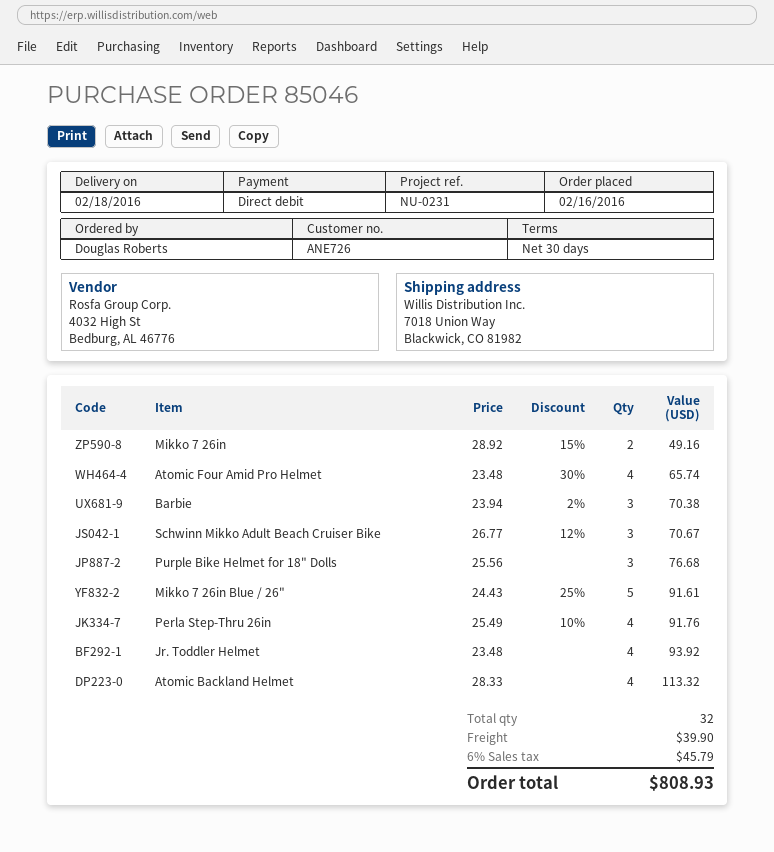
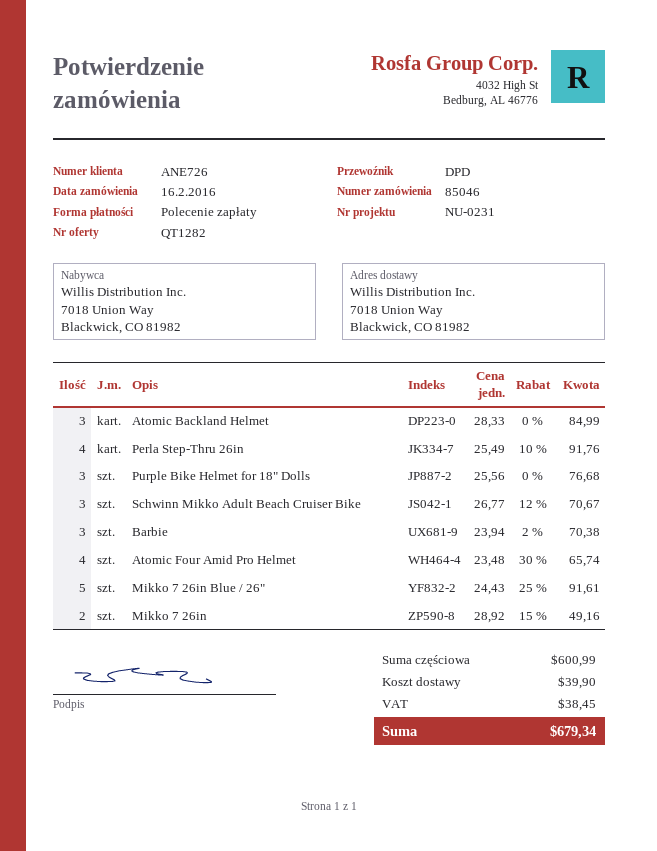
Jr. Toddler Helmet: 4 x 23.48 = 93.92 -> none
Atomic Backland Helmet: 4 x 28.33 = 113.32 -> 3 x 28.33 = 84.99
tax: 45.79 -> 38.45
total: 808.93 -> 679.34

